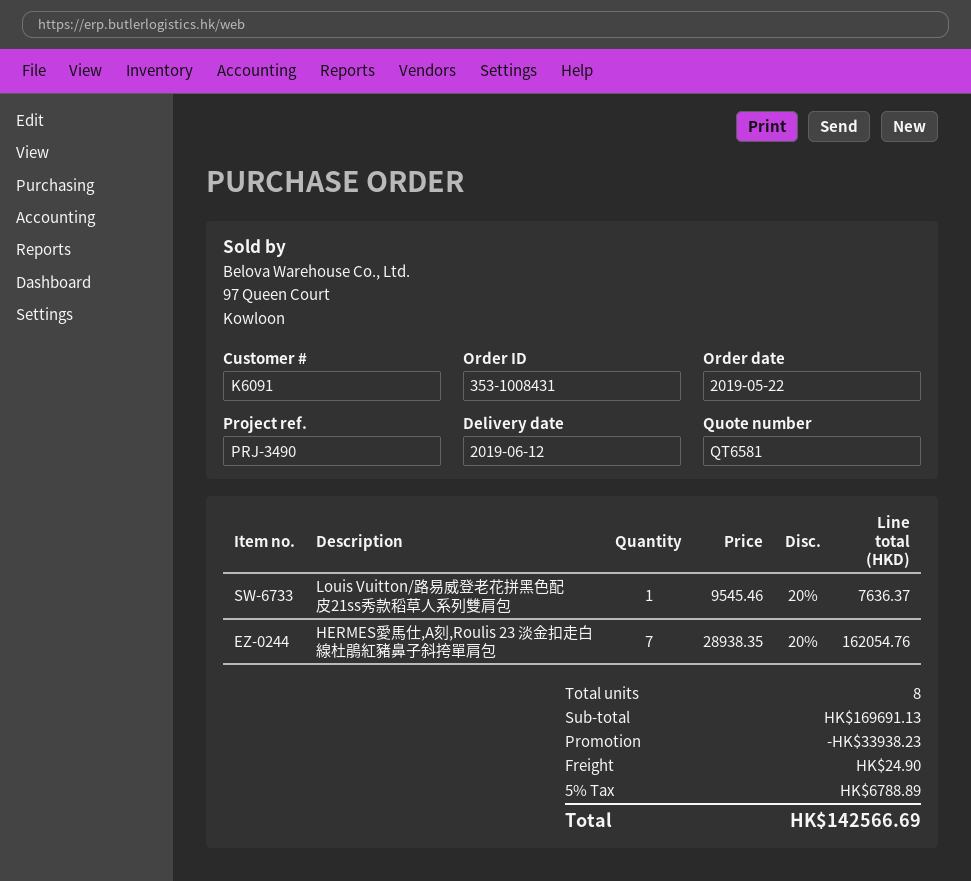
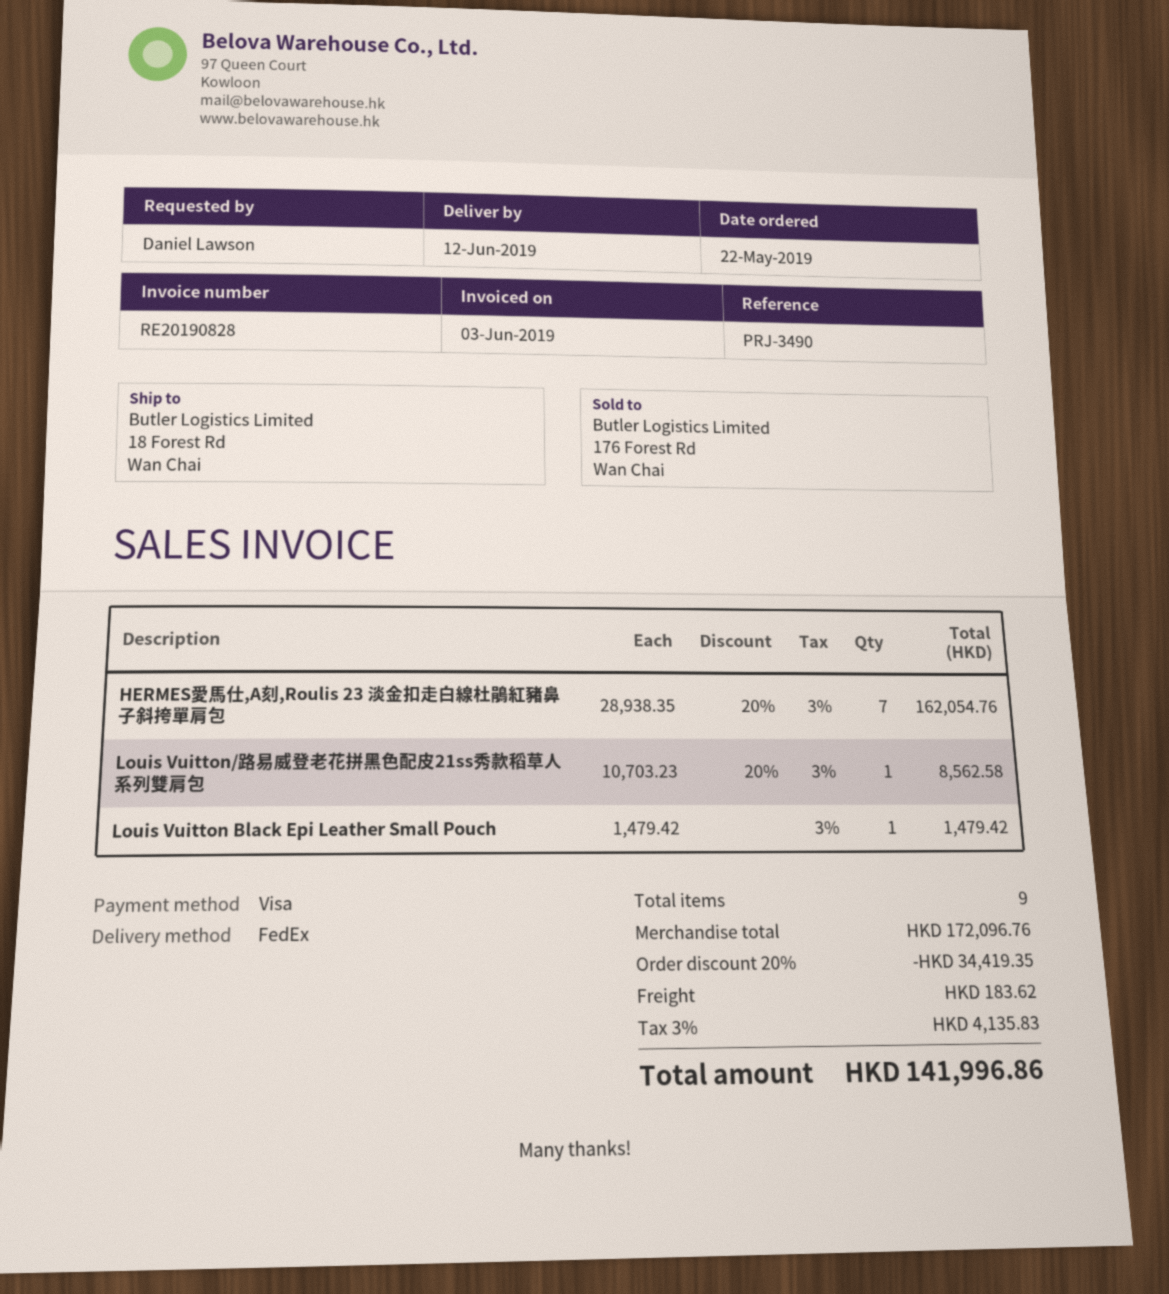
Louis Vuitton/路易威登老花拼黑色配皮21ss秀款稻草人系列雙肩包: 1 x 9545.46 - 20% = 7636.37 -> 1 x 10703.23 - 20% = 8562.58
Louis Vuitton Black Epi Leather Small Pouch: none -> 1 x 1479.42 = 1479.42
total quantity: 8 -> 9
subtotal: 169691.13 -> 172096.76
discount: 33938.23 -> 34419.35
shipping: 24.90 -> 183.62
tax: 5% = 6788.89 -> 3% = 4135.83
total: 142566.69 -> 141996.86

